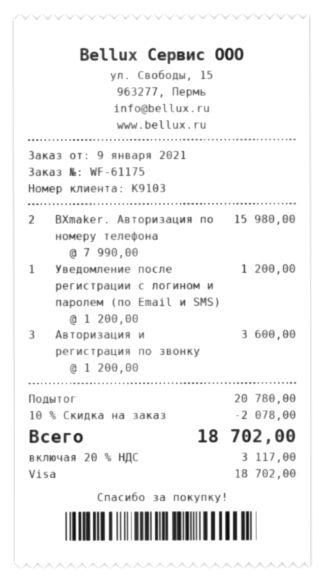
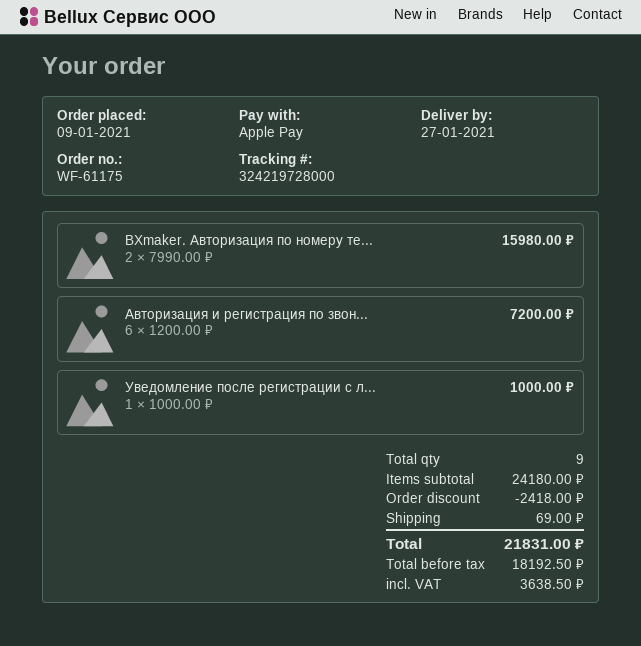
payment method: Visa -> Apple Pay
Уведомление после регистрации с логином и паролем (по Email и SMS): 1 x 1200.00 = 1200.00 -> 1 x 1000.00 = 1000.00
Авторизация и регистрация по звонку: 3 x 1200.00 = 3600.00 -> 6 x 1200.00 = 7200.00
subtotal: 20780.00 -> 24180.00
discount: 2078.00 -> 2418.00
shipping: none -> 69.00
tax: 3117.00 -> 3638.50
total: 18702.00 -> 21831.00

